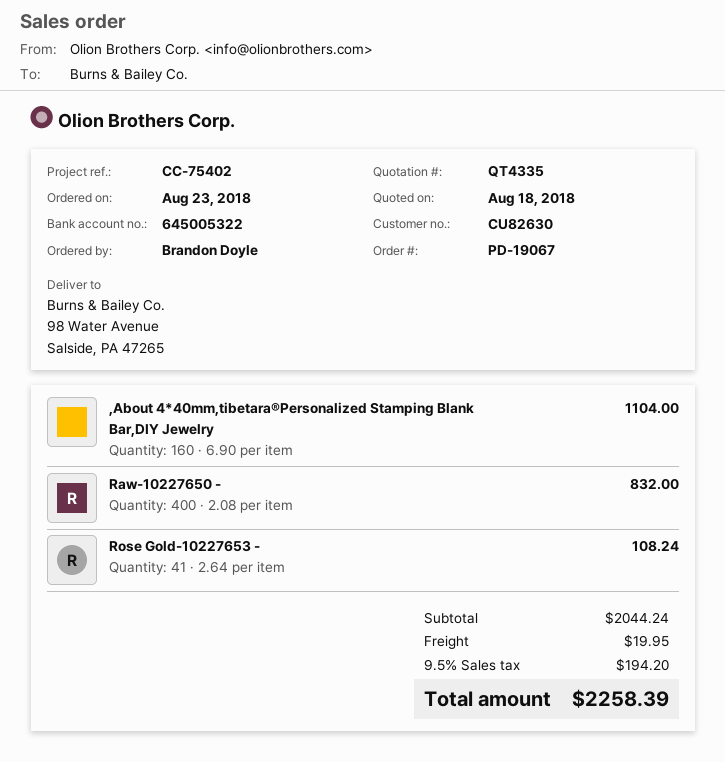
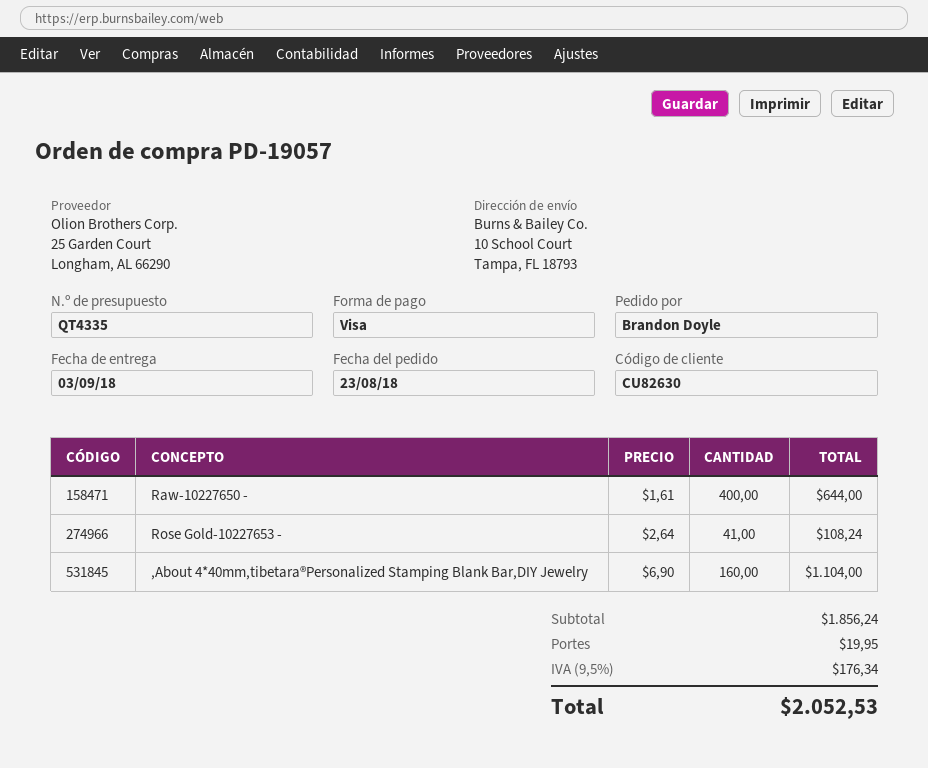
order number: PD-19067 -> PD-19057
ship to: 98 Water Avenue, Salside, PA 47265 -> 10 School Court, Tampa, FL 18793
Raw-10227650 -: 400 x 2.08 = 832.00 -> 400 x 1.61 = 644.00
subtotal: 2044.24 -> 1856.24
tax: 9.5% = 194.20 -> 9.5% = 176.34
total: 2258.39 -> 2052.53

